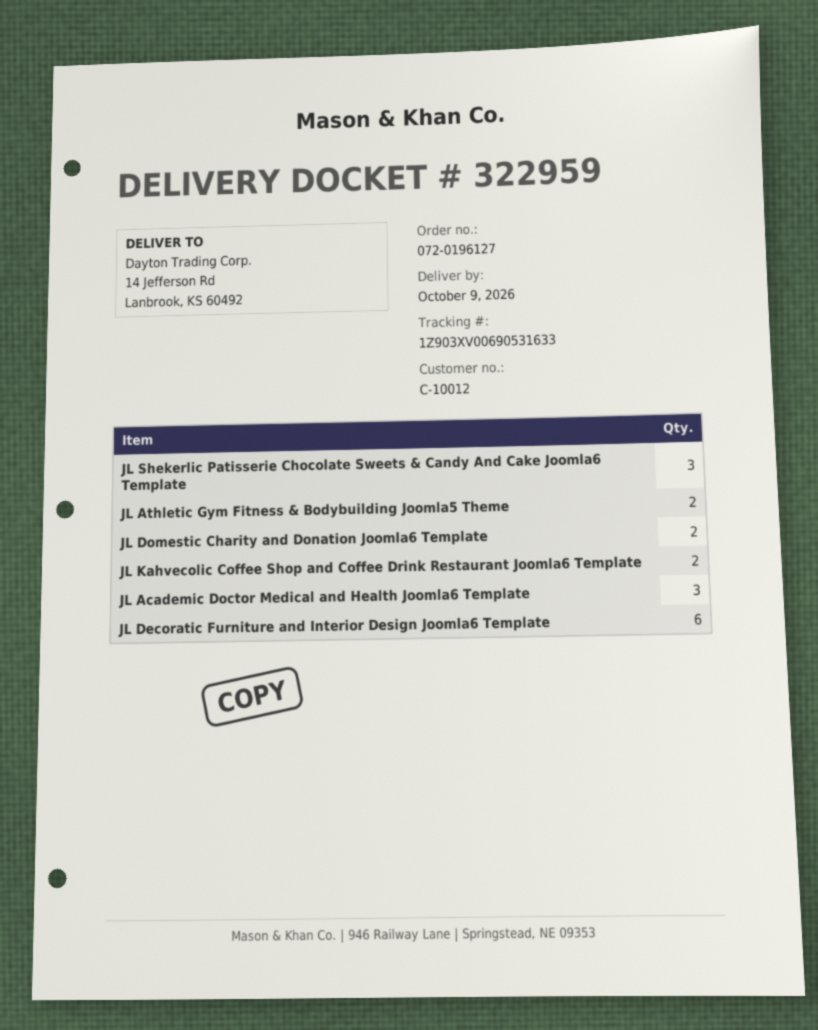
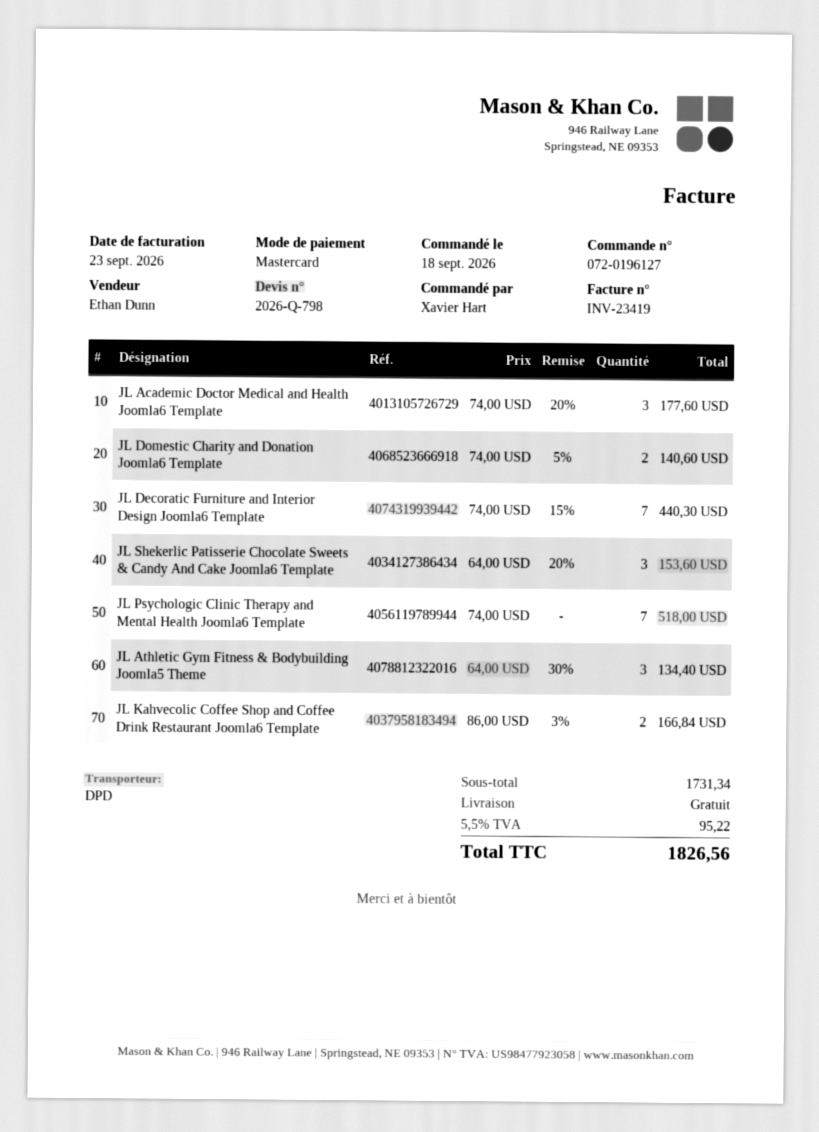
JL Athletic Gym Fitness & Bodybuilding Joomla5 Theme: 2 -> 3
JL Decoratic Furniture and Interior Design Joomla6 Template: 6 -> 7
JL Psychologic Clinic Therapy and Mental Health Joomla6 Template: none -> 7

